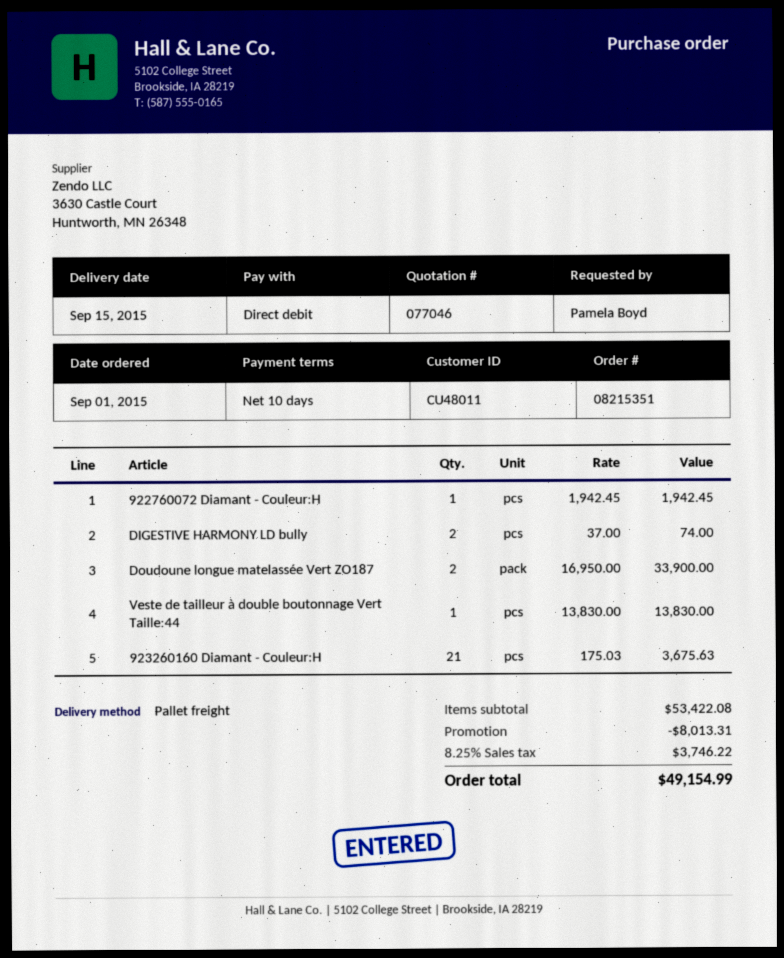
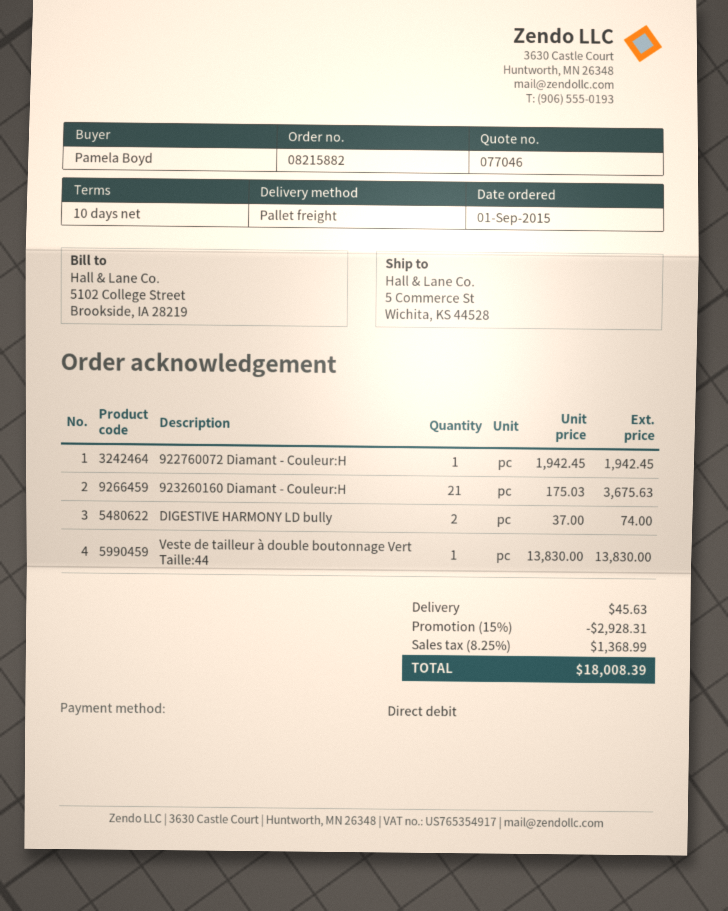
order number: 08215351 -> 08215882
Doudoune longue matelassée Vert ZO187: 2 x 16950.00 = 33900.00 -> none
discount: 8013.31 -> 2928.31
shipping: none -> 45.63
tax: 8.25% = 3746.22 -> 8.25% = 1368.99
total: 49154.99 -> 18008.39

